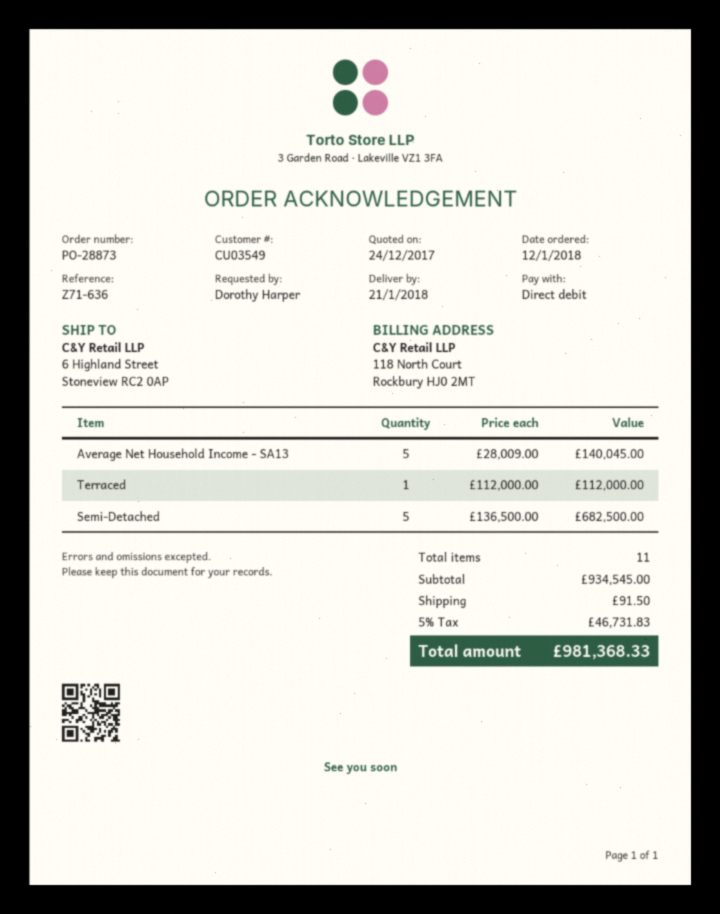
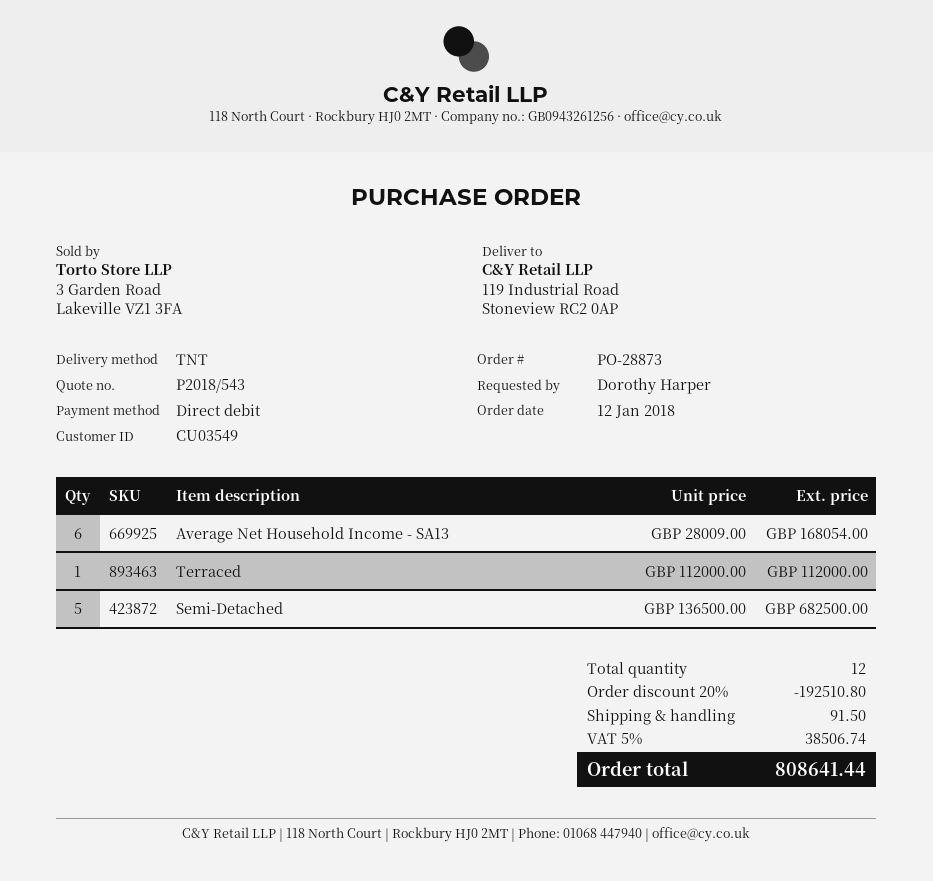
ship to: 6 Highland Street, Stoneview RC2 0AP -> 119 Industrial Road, Stoneview RC2 0AP
Average Net Household Income - SA13: 5 x 28009.00 = 140045.00 -> 6 x 28009.00 = 168054.00
total quantity: 11 -> 12
discount: none -> 20% = 192510.80
tax: 5% = 46731.83 -> 5% = 38506.74
total: 981368.33 -> 808641.44

